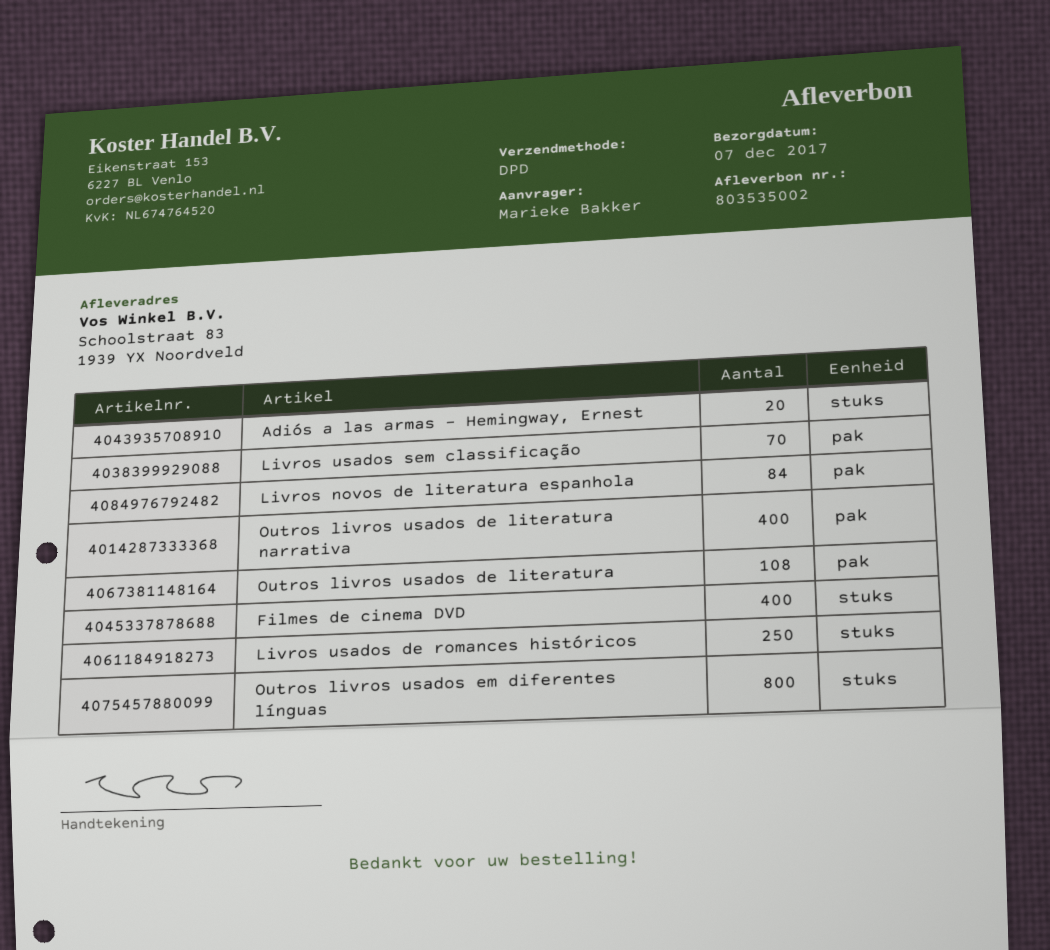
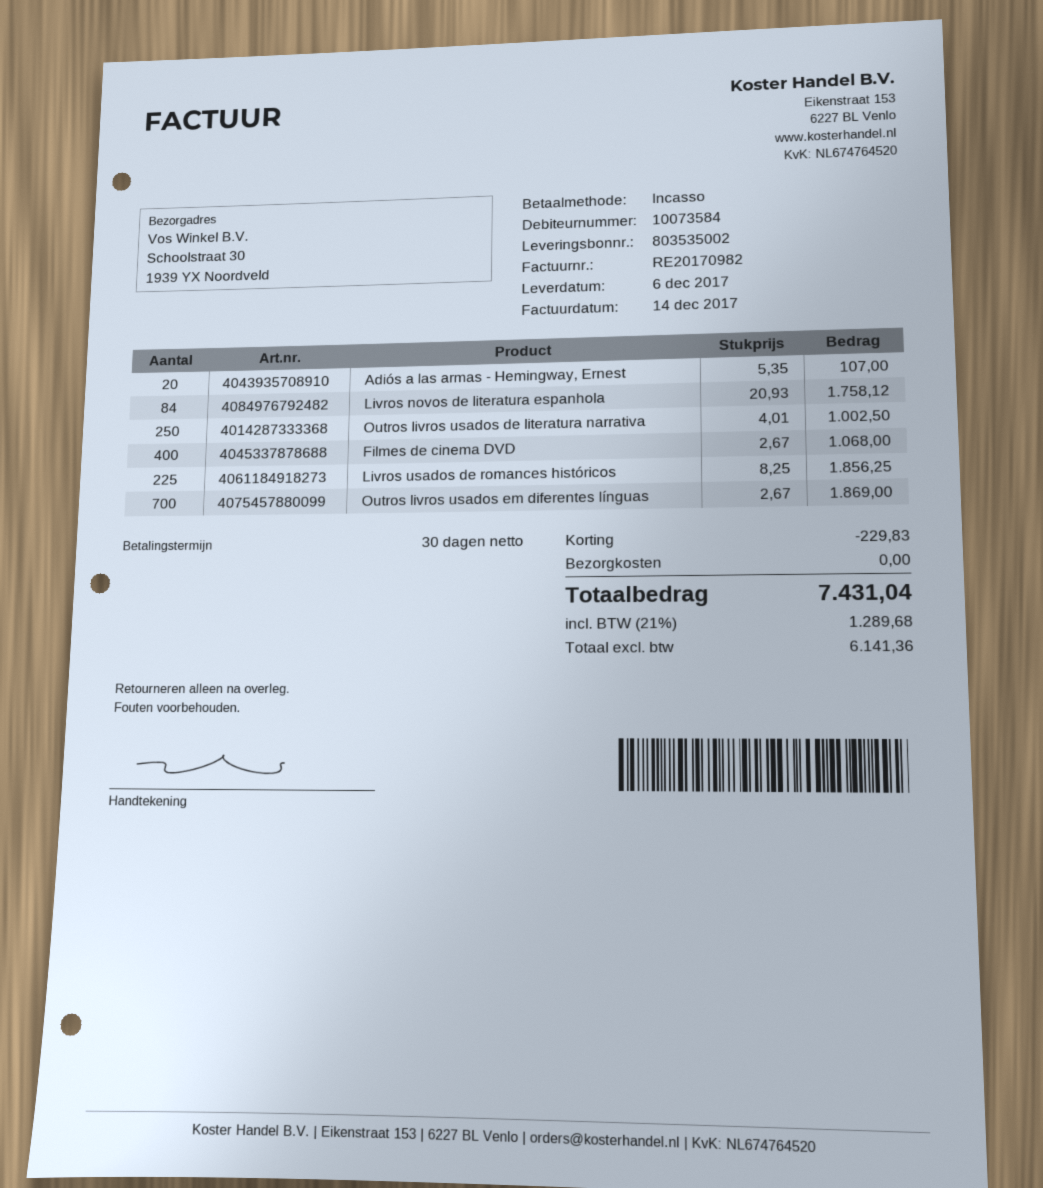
delivery date: 2017-12-07 -> 2017-12-06
ship to: Schoolstraat 83, 1939 YX Noordveld -> Schoolstraat 30, 1939 YX Noordveld
Livros usados sem classificação: 70 -> none
Outros livros usados de literatura narrativa: 400 -> 250
Outros livros usados de literatura: 108 -> none
Livros usados de romances históricos: 250 -> 225
Outros livros usados em diferentes línguas: 800 -> 700

